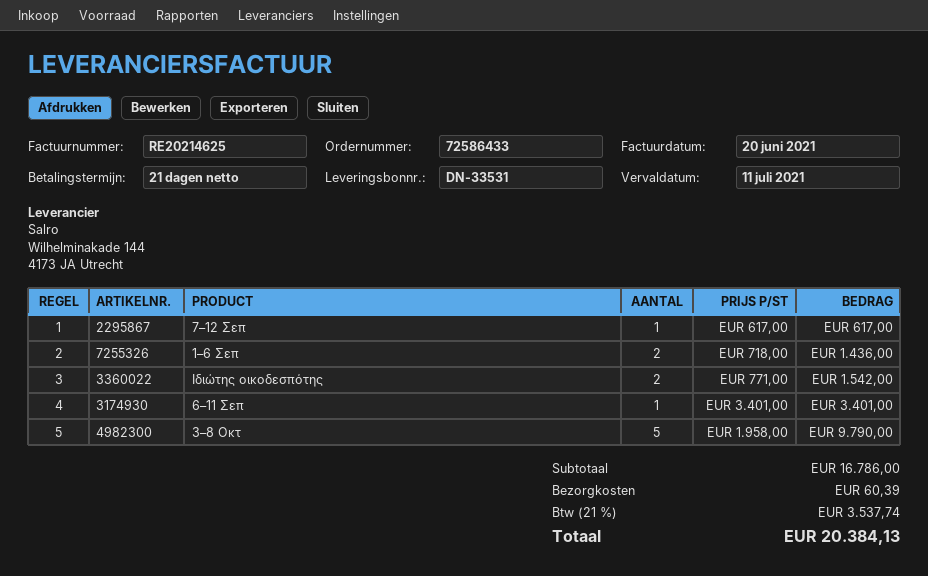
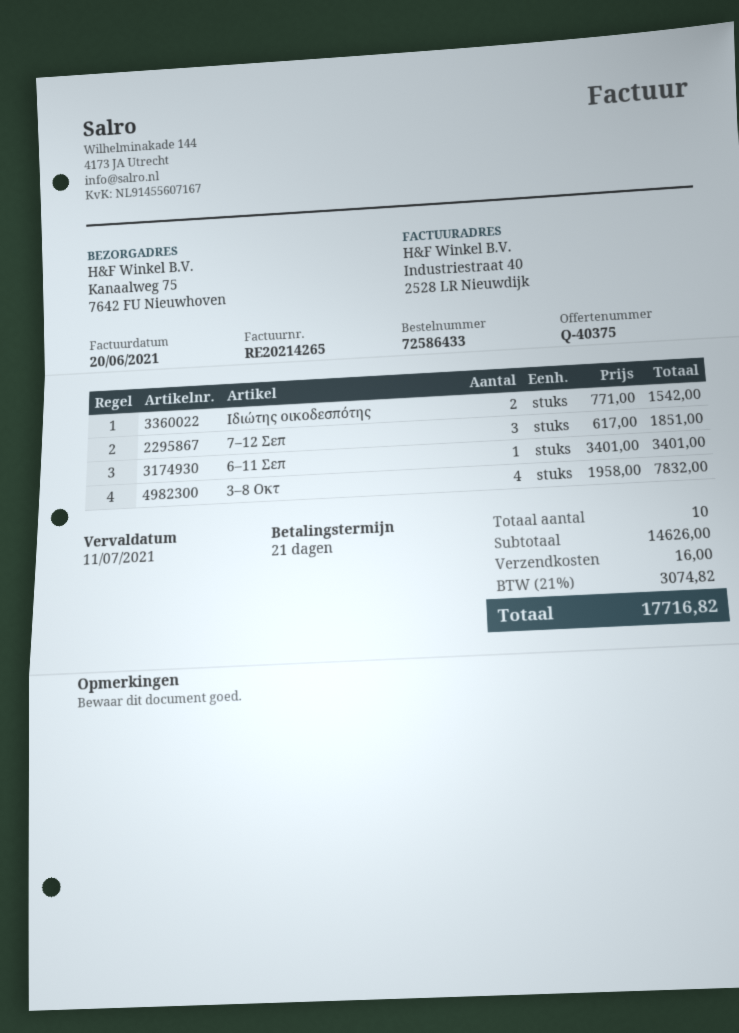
invoice number: RE20214625 -> RE20214265
7–12 Σεπ: 1 x 617.00 = 617.00 -> 3 x 617.00 = 1851.00
1–6 Σεπ: 2 x 718.00 = 1436.00 -> none
3–8 Οκτ: 5 x 1958.00 = 9790.00 -> 4 x 1958.00 = 7832.00
subtotal: 16786.00 -> 14626.00
shipping: 60.39 -> 16.00
tax: 21% = 3537.74 -> 21% = 3074.82
total: 20384.13 -> 17716.82

